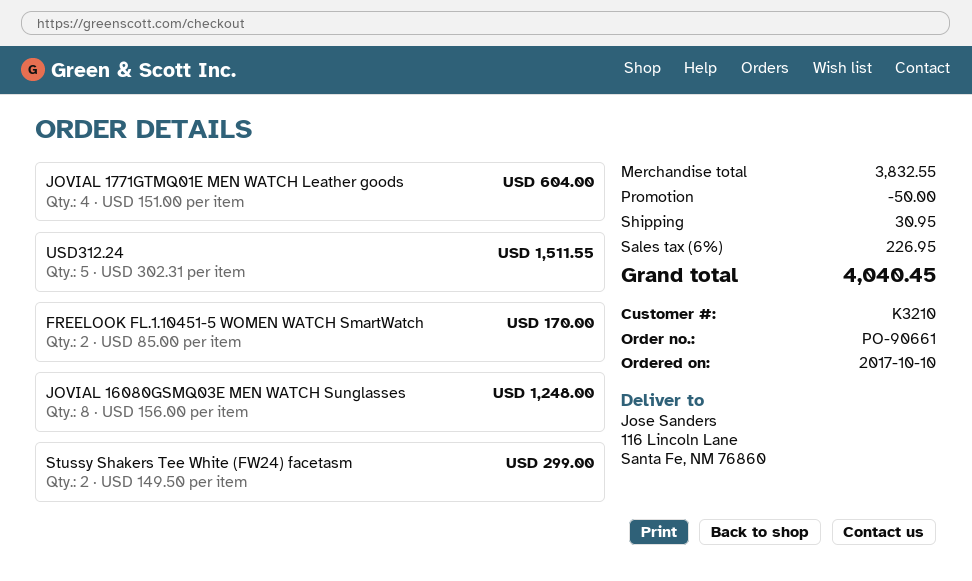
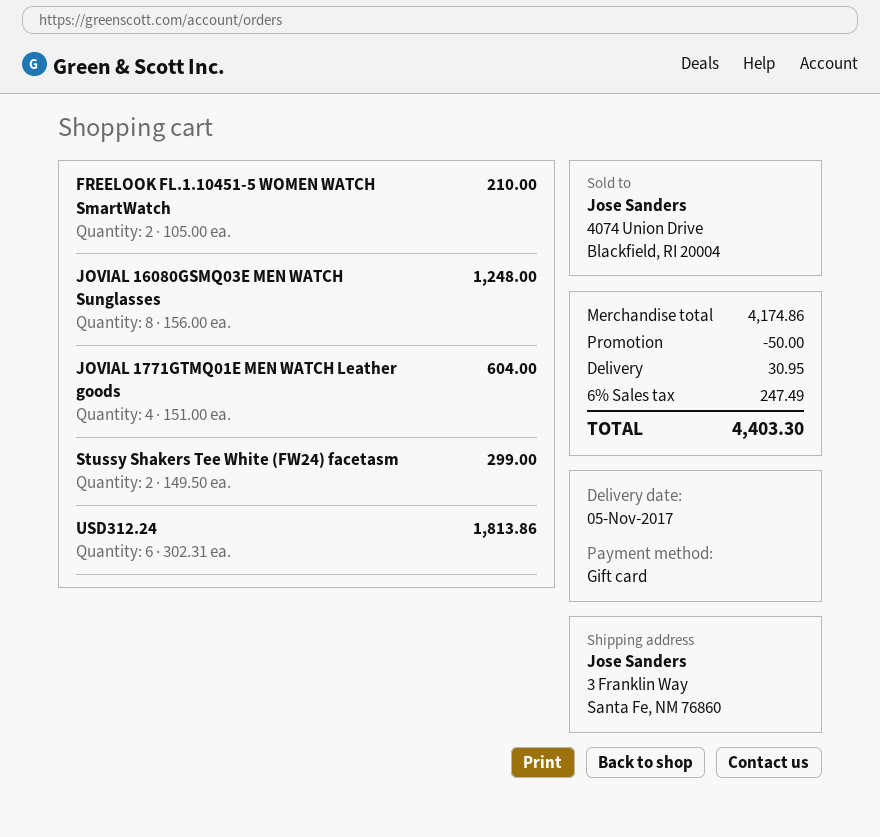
ship to: 116 Lincoln Lane, Santa Fe, NM 76860 -> 3 Franklin Way, Santa Fe, NM 76860
USD312.24: 5 x 302.31 = 1511.55 -> 6 x 302.31 = 1813.86
FREELOOK FL.1.10451-5 WOMEN WATCH SmartWatch: 2 x 85.00 = 170.00 -> 2 x 105.00 = 210.00
subtotal: 3832.55 -> 4174.86
tax: 6% = 226.95 -> 6% = 247.49
total: 4040.45 -> 4403.30

